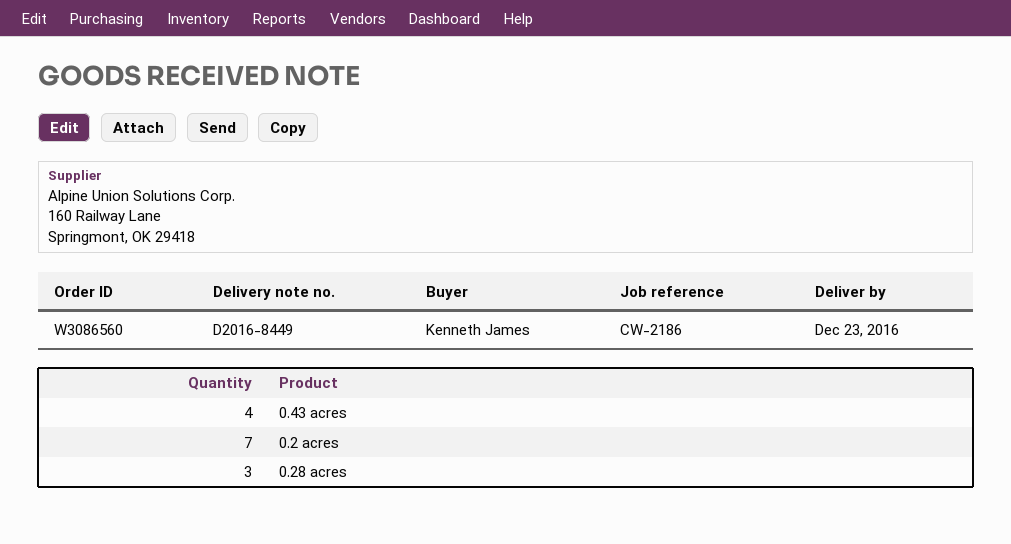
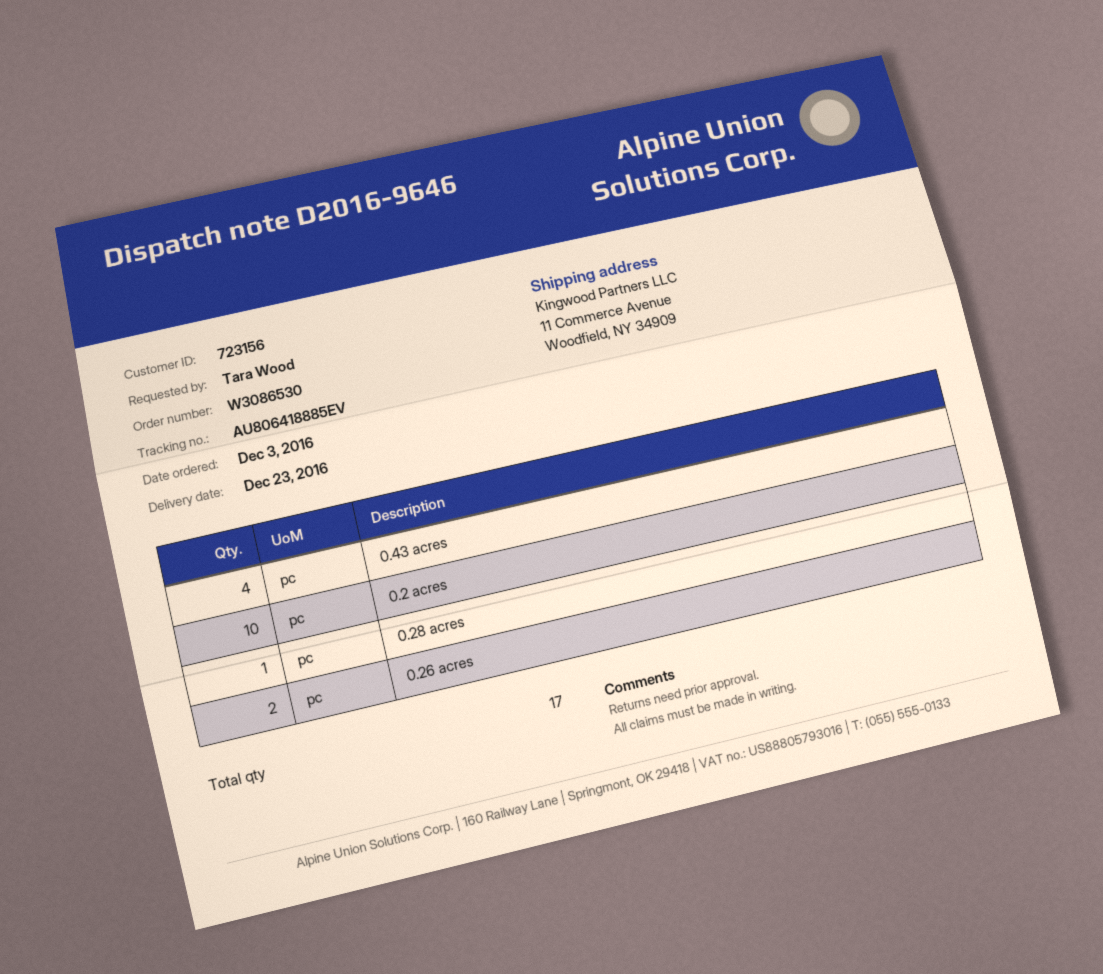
order number: W3086560 -> W3086530
delivery note number: D2016-8449 -> D2016-9646
ordered by: Kenneth James -> Tara Wood
0.2 acres: 7 -> 10
0.28 acres: 3 -> 1
0.26 acres: none -> 2

